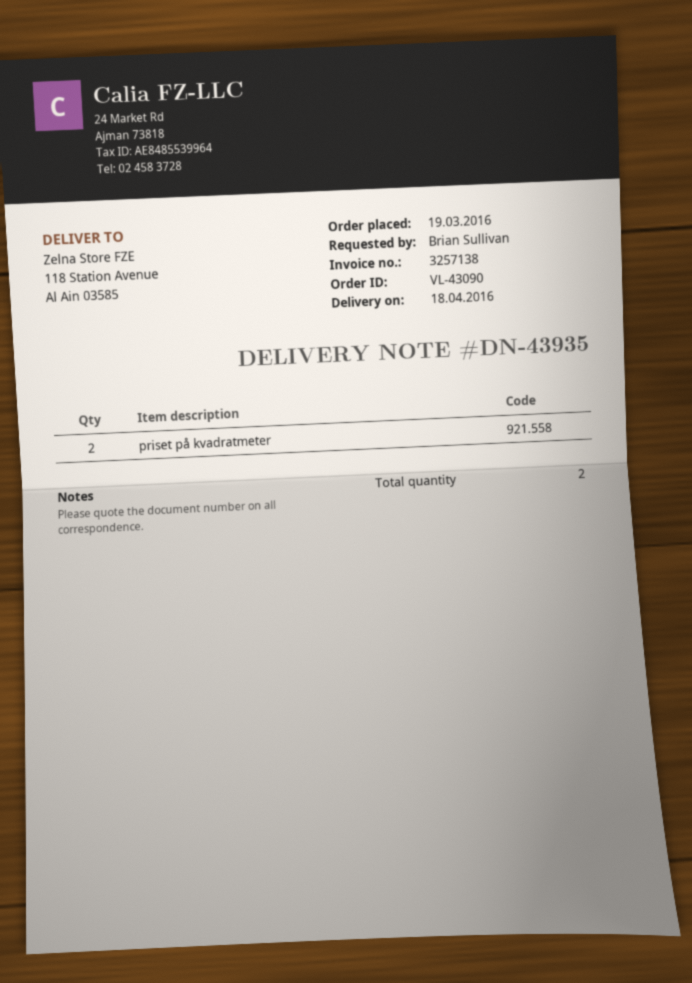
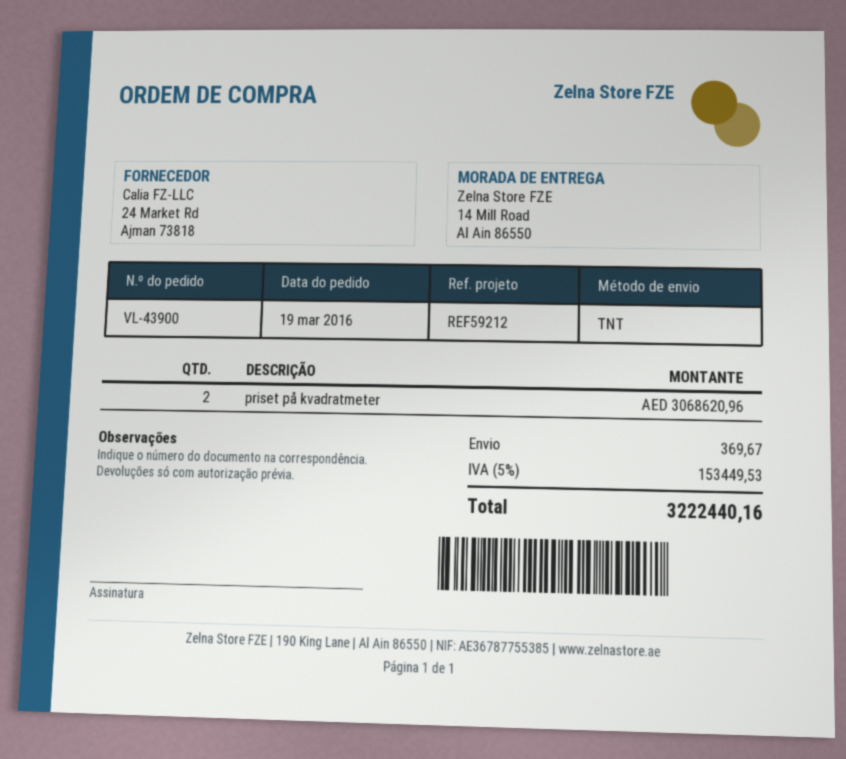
order number: VL-43090 -> VL-43900
ship to: 118 Station Avenue, Al Ain 03585 -> 14 Mill Road, Al Ain 86550

